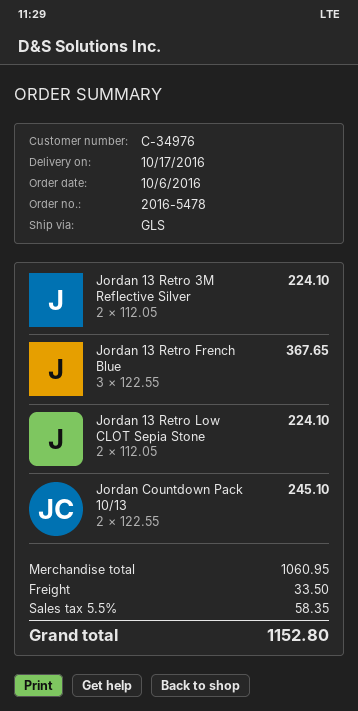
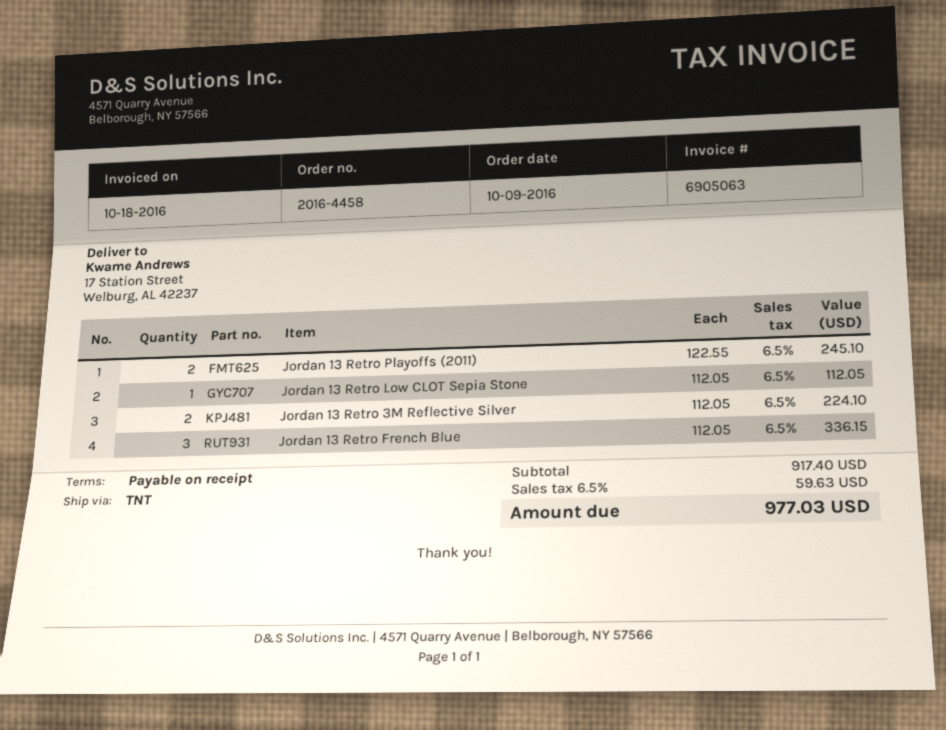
order number: 2016-5478 -> 2016-4458
order date: 2016-10-06 -> 2016-10-09
shipping method: GLS -> TNT
Jordan 13 Retro French Blue: 3 x 122.55 = 367.65 -> 3 x 112.05 = 336.15
Jordan 13 Retro Low CLOT Sepia Stone: 2 x 112.05 = 224.10 -> 1 x 112.05 = 112.05
Jordan Countdown Pack 10/13: 2 x 122.55 = 245.10 -> none
Jordan 13 Retro Playoffs (2011): none -> 2 x 122.55 = 245.10
subtotal: 1060.95 -> 917.40
shipping: 33.50 -> none
tax: 5.5% = 58.35 -> 6.5% = 59.63
total: 1152.80 -> 977.03

